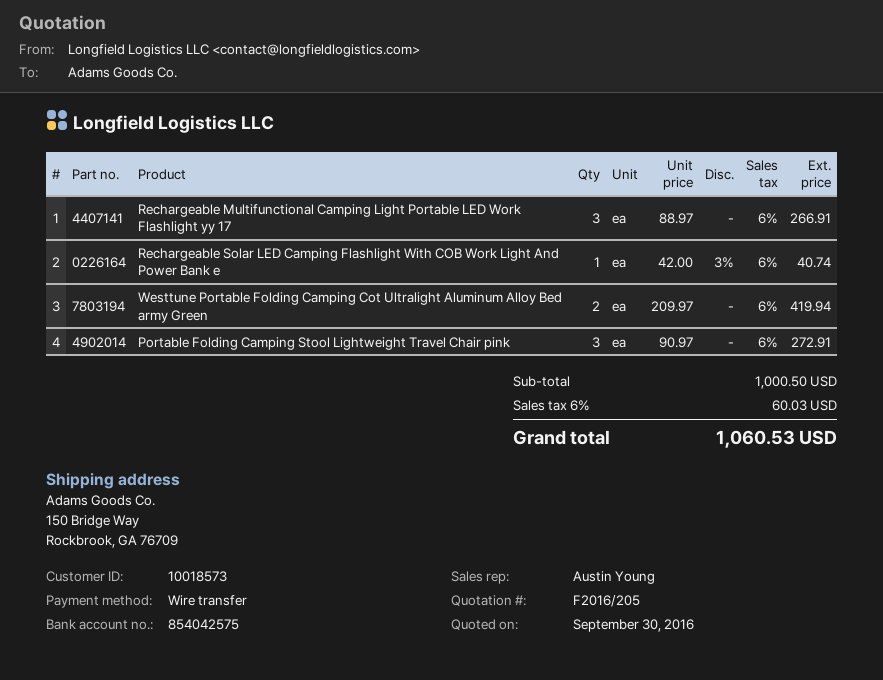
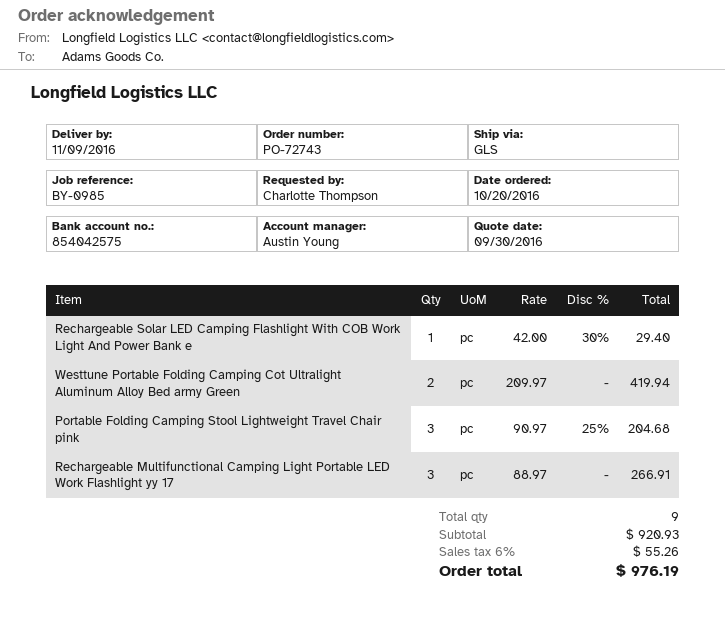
Rechargeable Solar LED Camping Flashlight With COB Work Light And Power Bank e: 1 x 42.00 - 3% = 40.74 -> 1 x 42.00 - 30% = 29.40
Portable Folding Camping Stool Lightweight Travel Chair pink: 3 x 90.97 = 272.91 -> 3 x 90.97 - 25% = 204.68
subtotal: 1000.50 -> 920.93
tax: 6% = 60.03 -> 6% = 55.26
total: 1060.53 -> 976.19

